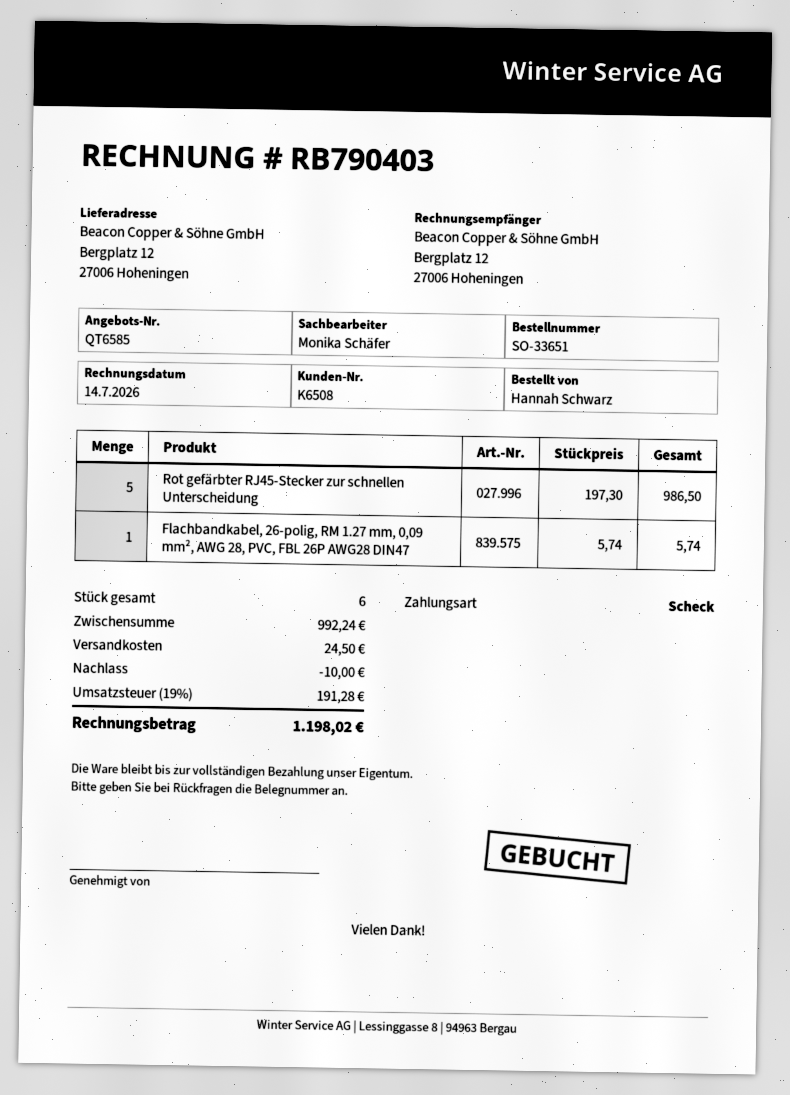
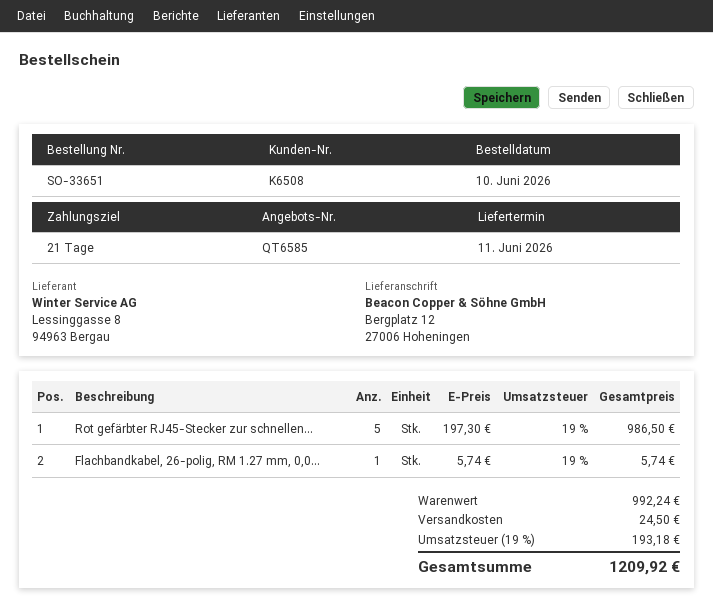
discount: 10.00 -> none
tax: 19% = 191.28 -> 19% = 193.18
total: 1198.02 -> 1209.92

